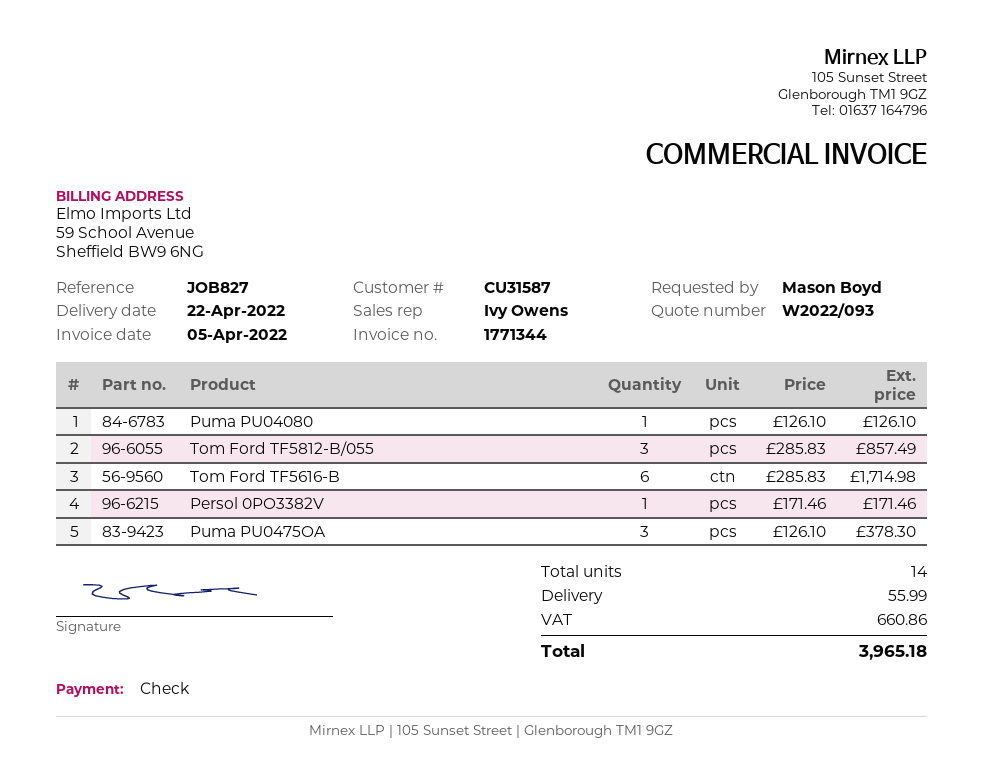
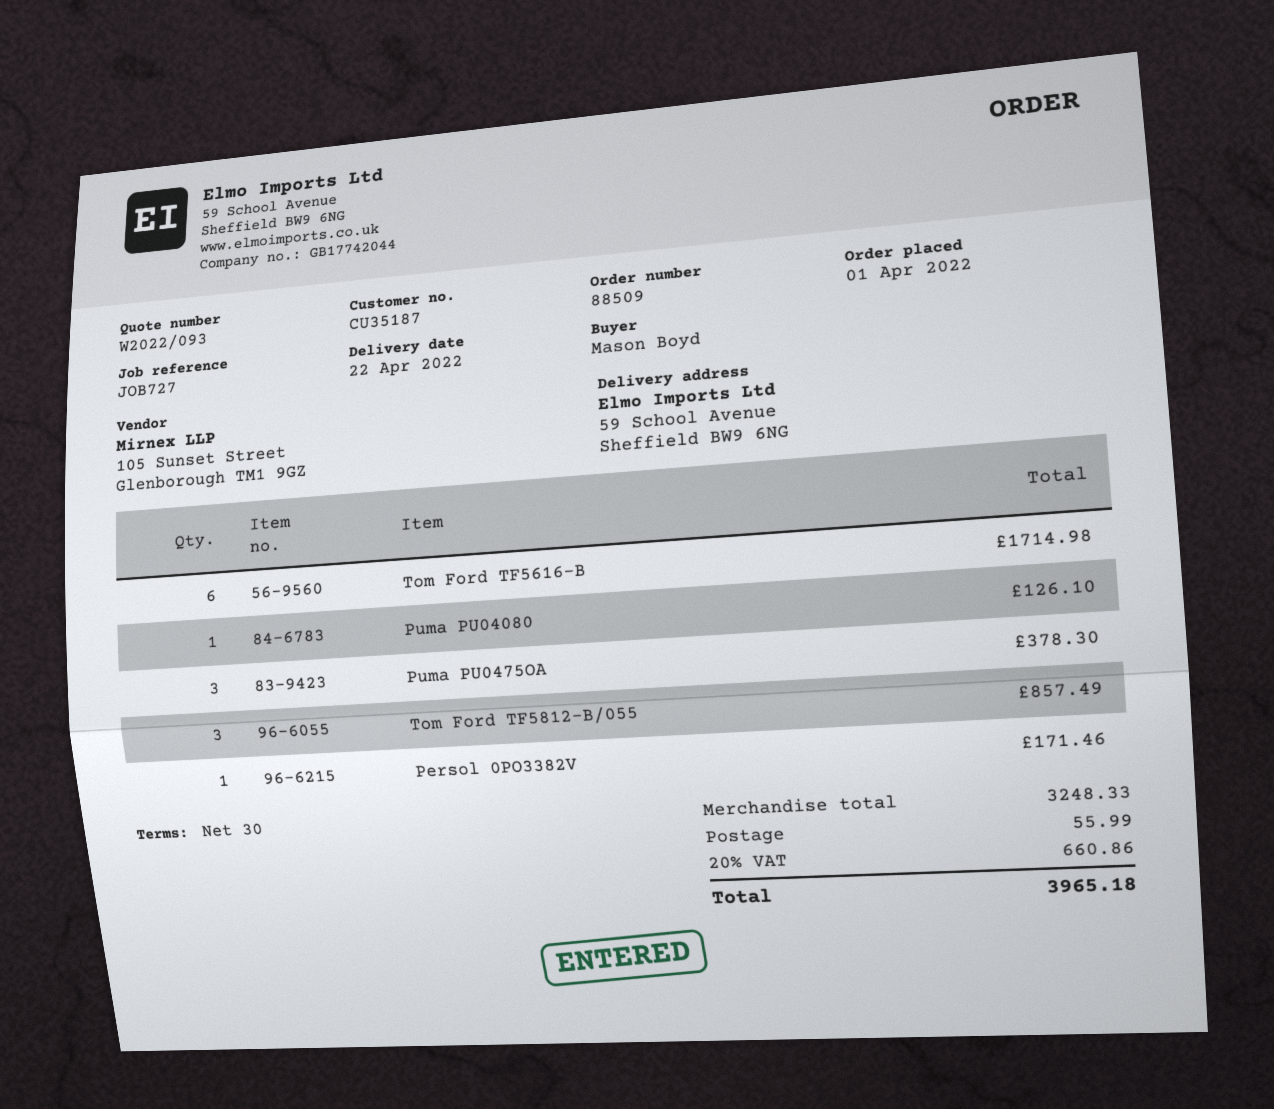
customer number: CU31587 -> CU35187
reference: JOB827 -> JOB727

